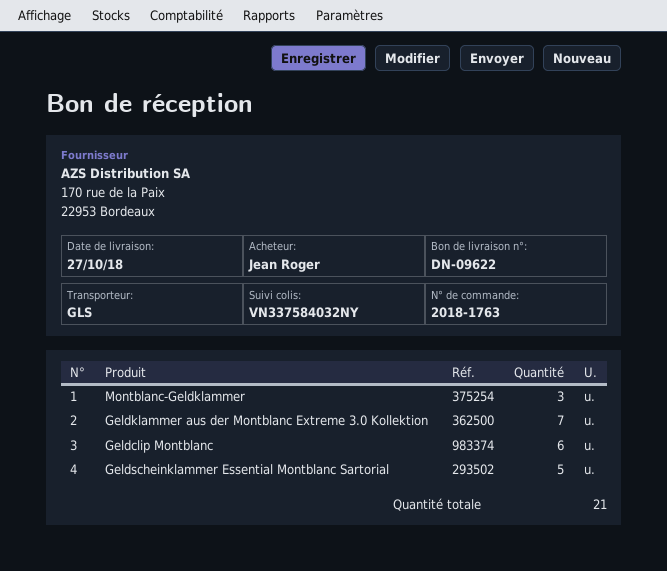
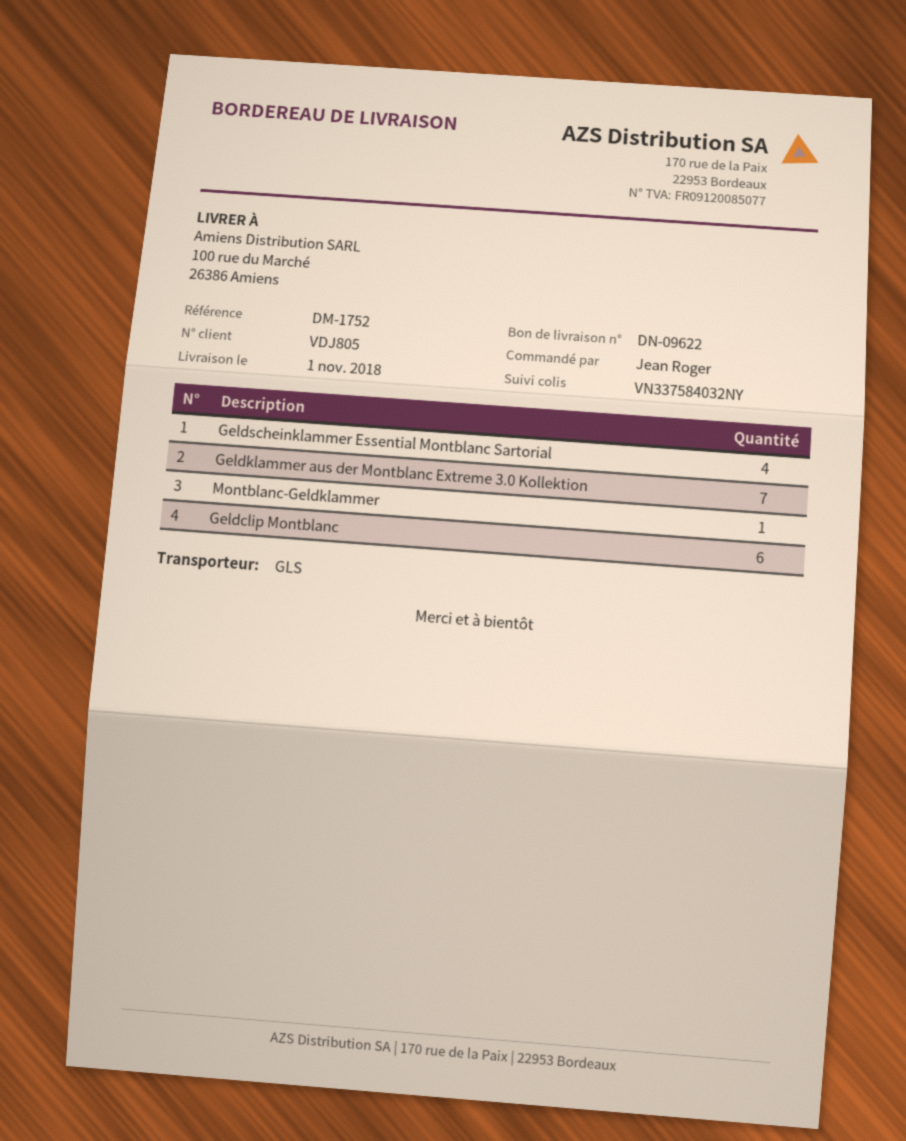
delivery date: 2018-10-27 -> 2018-11-01
Montblanc-Geldklammer: 3 -> 1
Geldscheinklammer Essential Montblanc Sartorial: 5 -> 4

